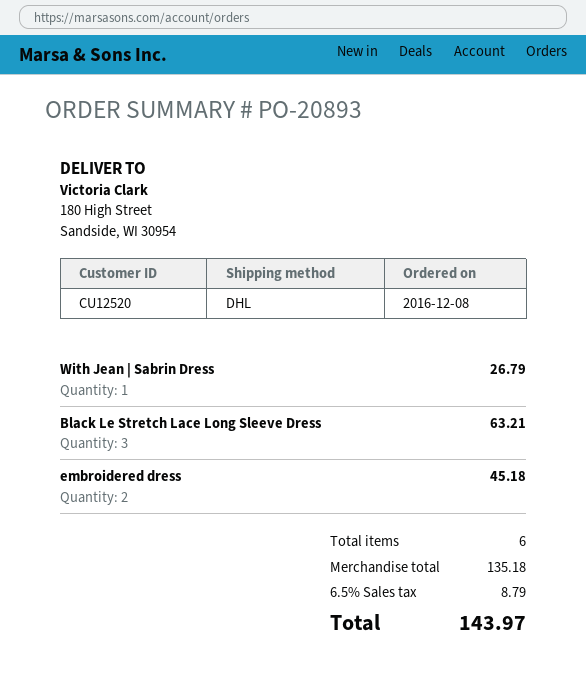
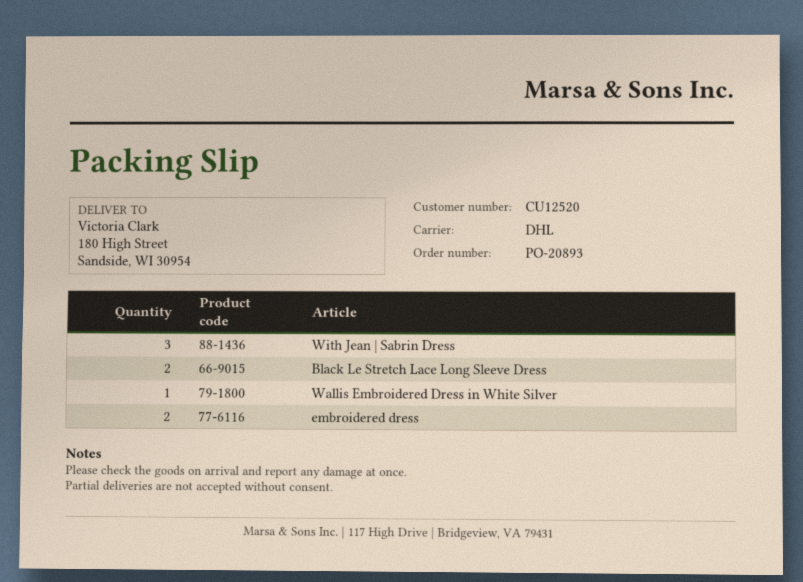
With Jean | Sabrin Dress: 1 -> 3
Black Le Stretch Lace Long Sleeve Dress: 3 -> 2
Wallis Embroidered Dress in White Silver: none -> 1

